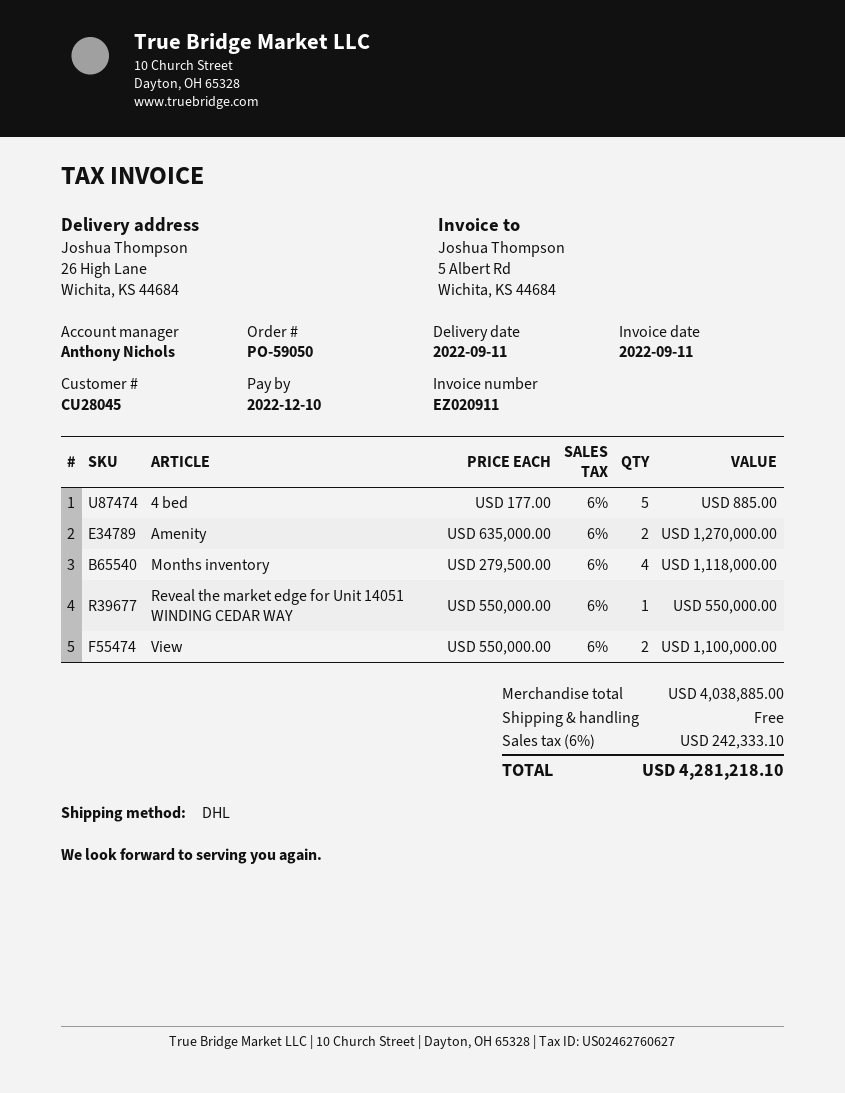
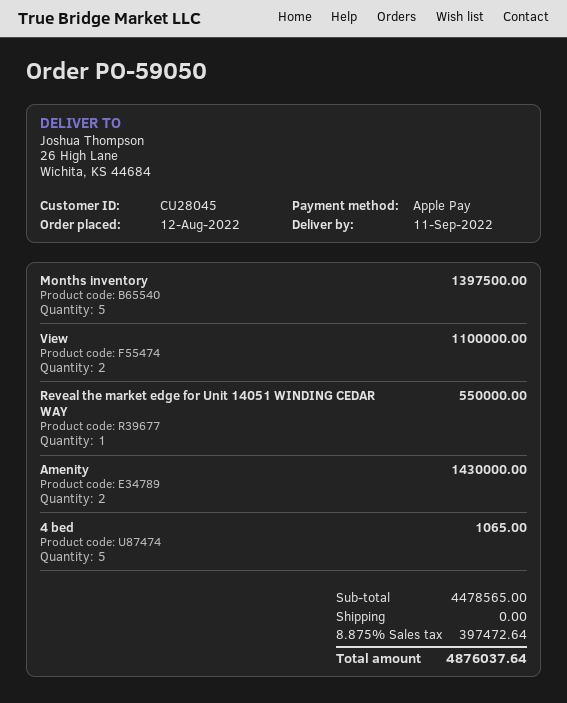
4 bed: 5 for 885.00 -> 5 for 1065.00
Amenity: 2 for 1270000.00 -> 2 for 1430000.00
Months inventory: 4 for 1118000.00 -> 5 for 1397500.00
subtotal: 4038885.00 -> 4478565.00
tax: 6% = 242333.10 -> 8.875% = 397472.64
total: 4281218.10 -> 4876037.64

